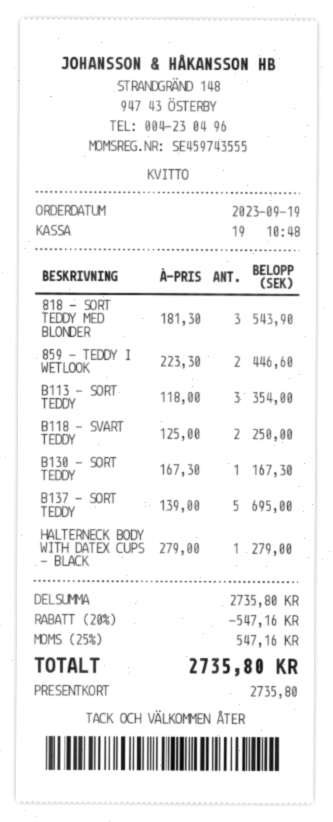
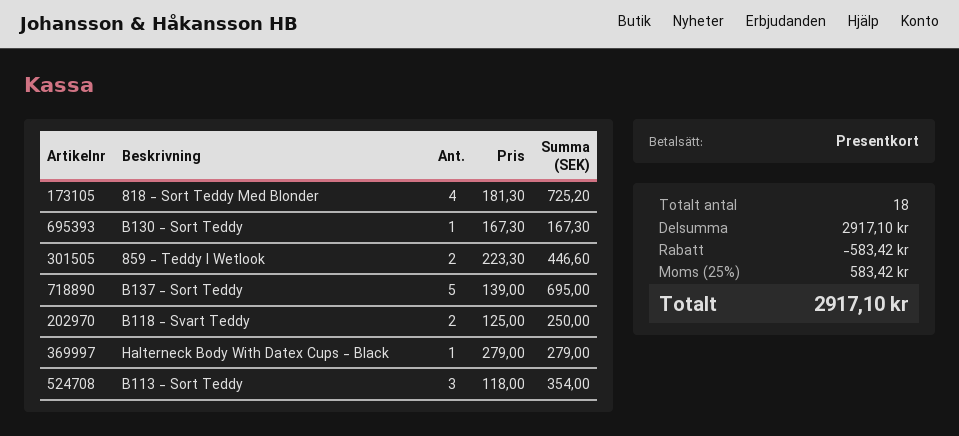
818 - SORT TEDDY MED BLONDER: 3 x 181.30 = 543.90 -> 4 x 181.30 = 725.20
subtotal: 2735.80 -> 2917.10
discount: 547.16 -> 583.42
tax: 25% = 547.16 -> 25% = 583.42
total: 2735.80 -> 2917.10

